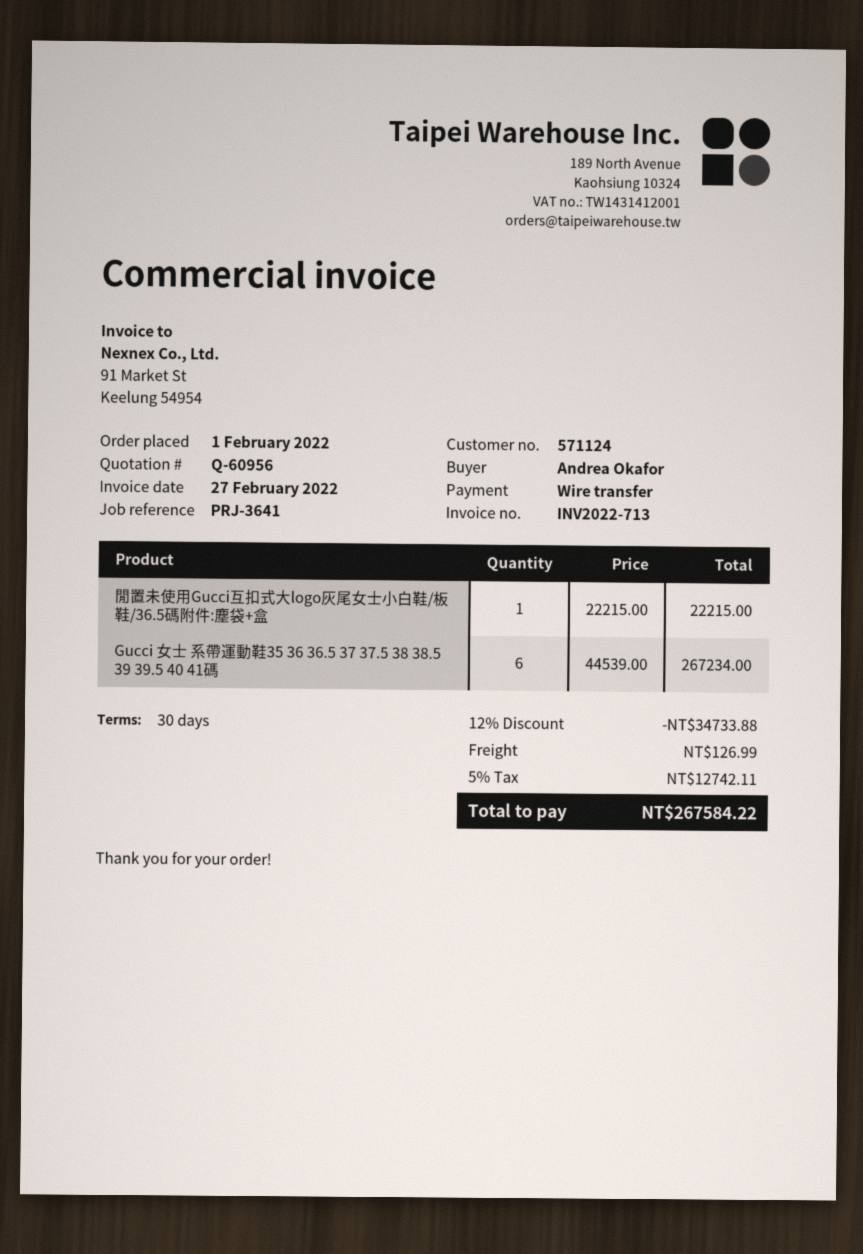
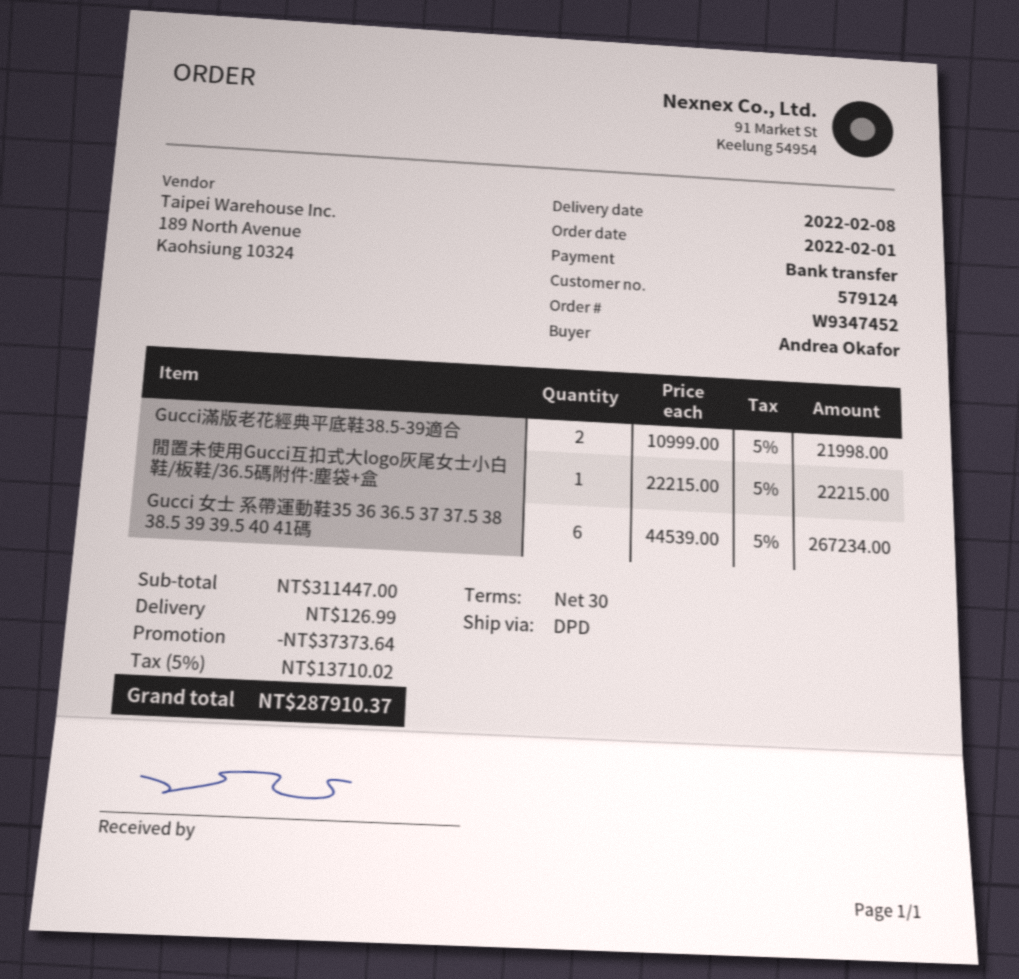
customer number: 571124 -> 579124
Gucci滿版老花經典平底鞋38.5-39適合: none -> 2 x 10999.00 = 21998.00
discount: 34733.88 -> 37373.64
tax: 5% = 12742.11 -> 5% = 13710.02
total: 267584.22 -> 287910.37

